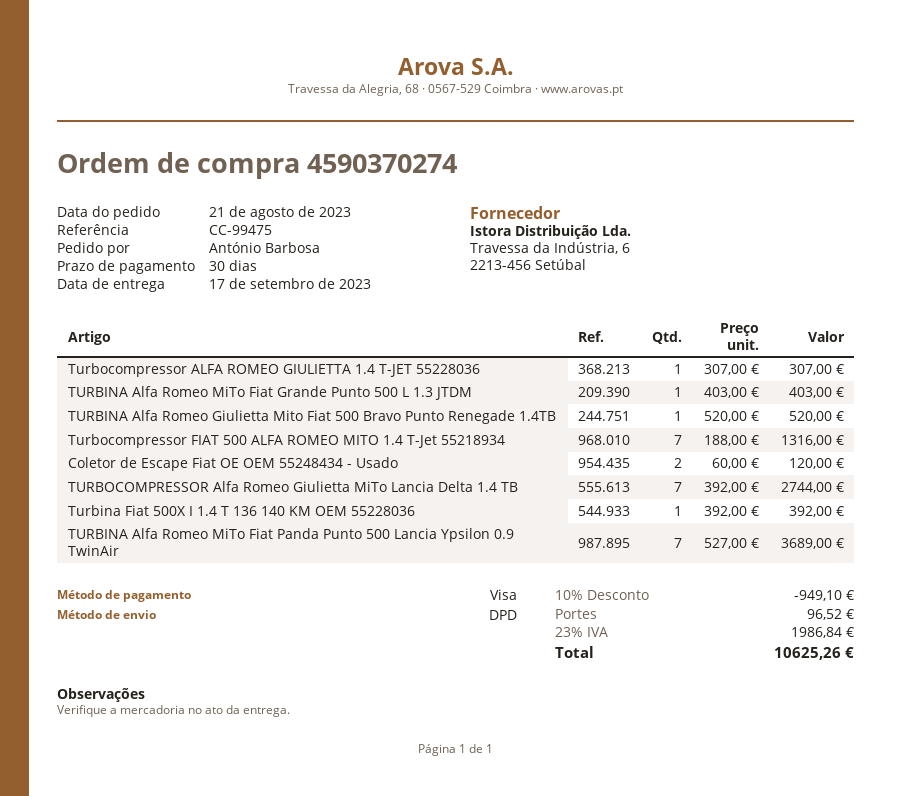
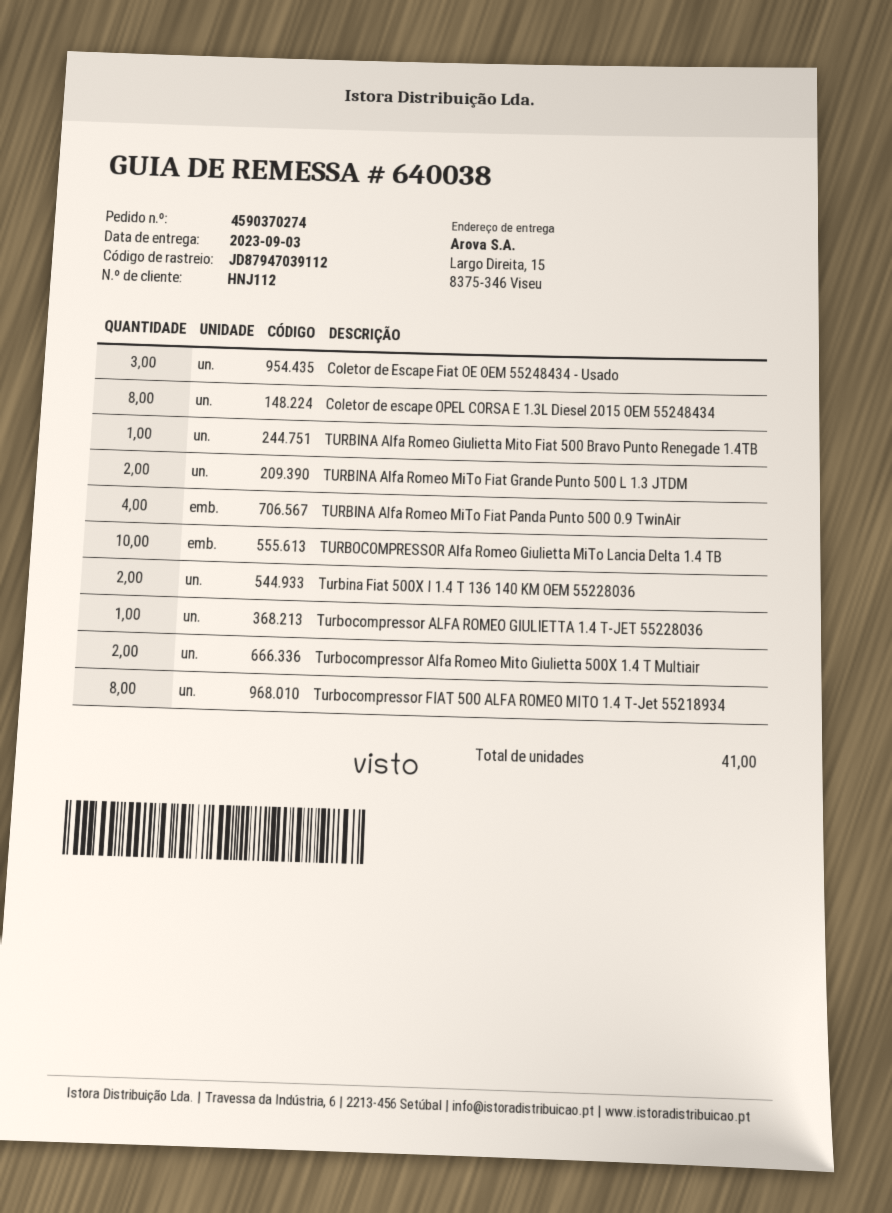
delivery date: 2023-09-17 -> 2023-09-03
TURBINA Alfa Romeo MiTo Fiat Grande Punto 500 L 1.3 JTDM: 1 -> 2
Turbocompressor FIAT 500 ALFA ROMEO MITO 1.4 T-Jet 55218934: 7 -> 8
Coletor de Escape Fiat OE OEM 55248434 - Usado: 2 -> 3
TURBOCOMPRESSOR Alfa Romeo Giulietta MiTo Lancia Delta 1.4 TB: 7 -> 10
Turbina Fiat 500X I 1.4 T 136 140 KM OEM 55228036: 1 -> 2
TURBINA Alfa Romeo MiTo Fiat Panda Punto 500 Lancia Ypsilon 0.9 TwinAir: 7 -> none
Coletor de escape OPEL CORSA E 1.3L Diesel 2015 OEM 55248434: none -> 8
TURBINA Alfa Romeo MiTo Fiat Panda Punto 500 0.9 TwinAir: none -> 4
Turbocompressor Alfa Romeo Mito Giulietta 500X 1.4 T Multiair: none -> 2

